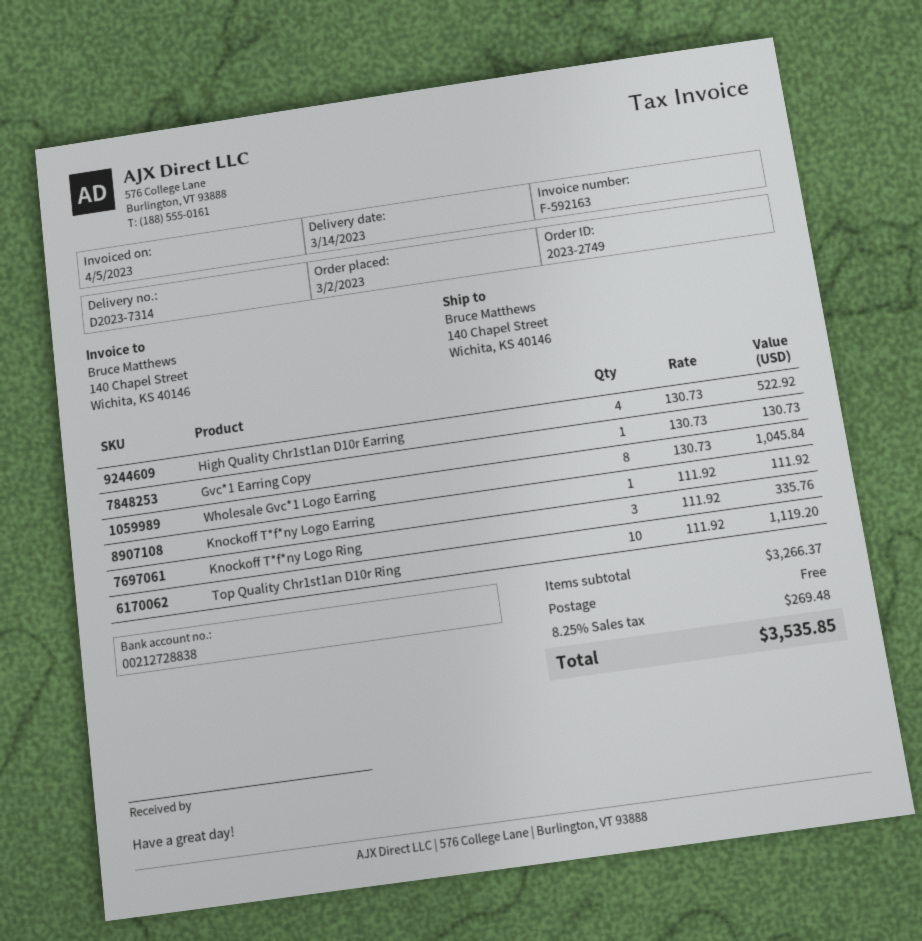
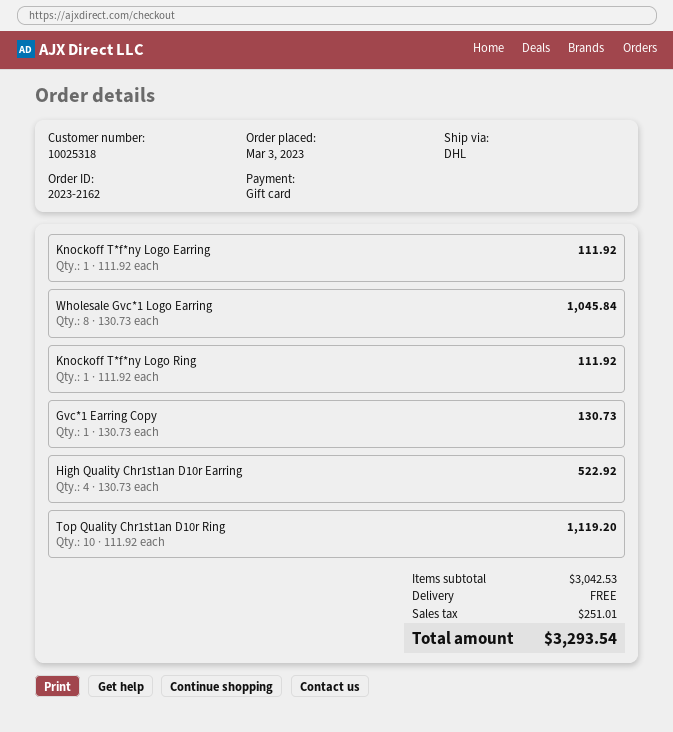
order number: 2023-2749 -> 2023-2162
order date: 2023-03-02 -> 2023-03-03
Knockoff T*f*ny Logo Ring: 3 x 111.92 = 335.76 -> 1 x 111.92 = 111.92
subtotal: 3266.37 -> 3042.53
tax: 269.48 -> 251.01
total: 3535.85 -> 3293.54

